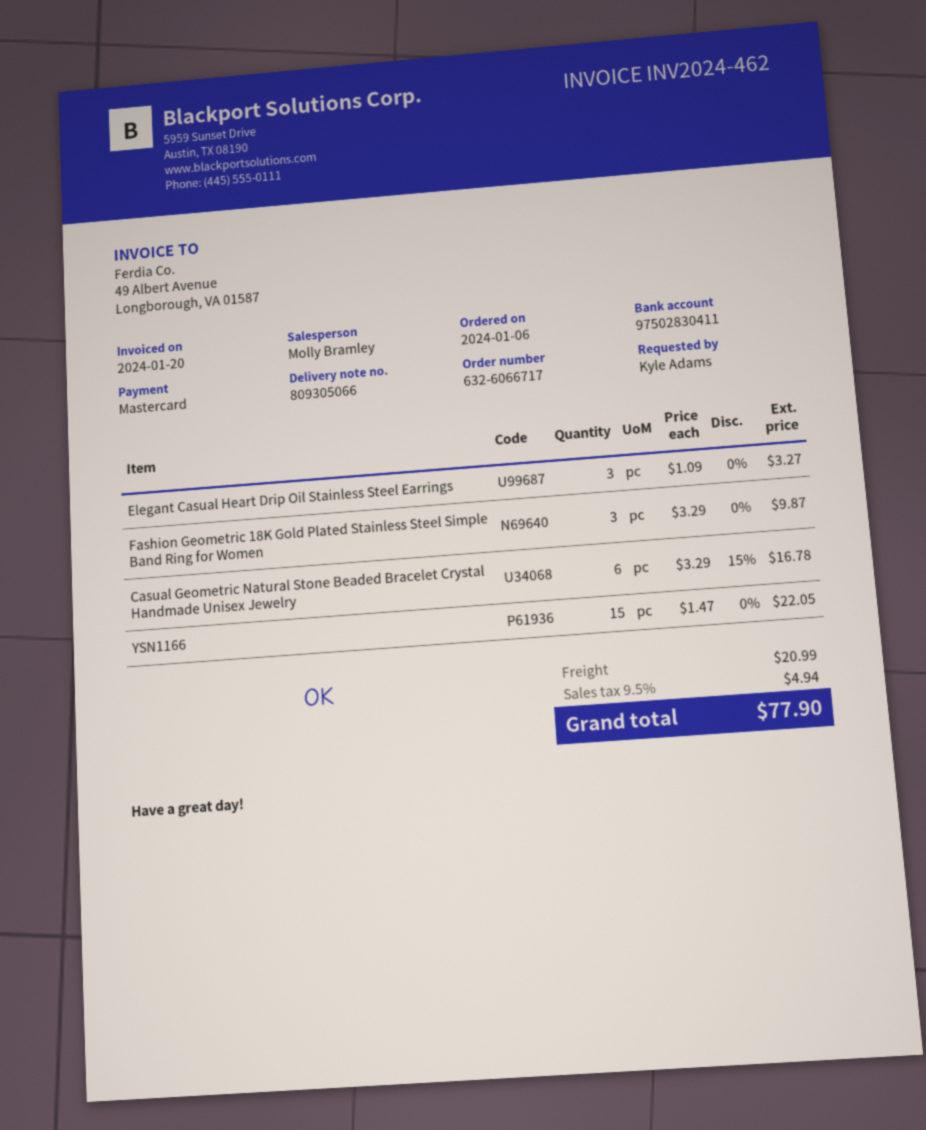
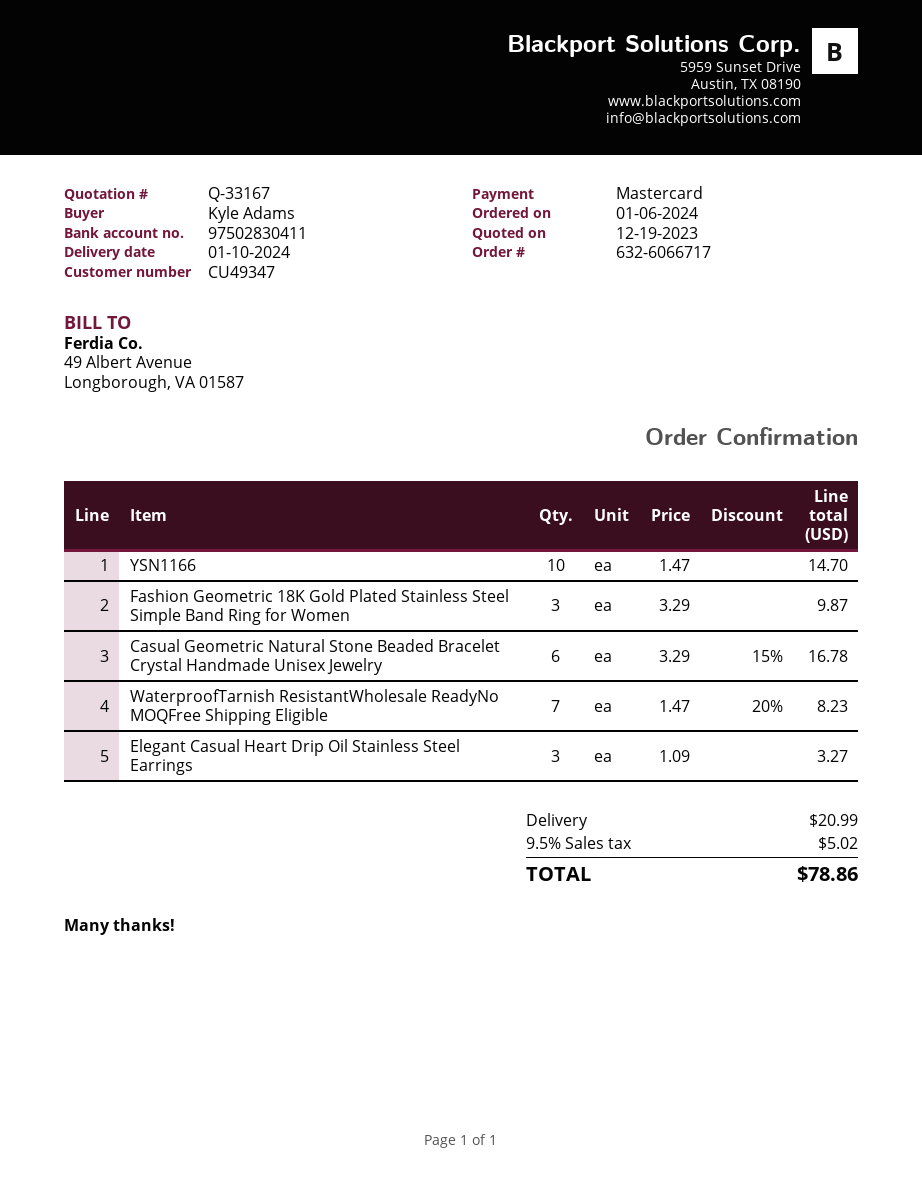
YSN1166: 15 x 1.47 = 22.05 -> 10 x 1.47 = 14.70
WaterproofTarnish ResistantWholesale ReadyNo MOQFree Shipping Eligible: none -> 7 x 1.47 - 20% = 8.23
tax: 9.5% = 4.94 -> 9.5% = 5.02
total: 77.90 -> 78.86

